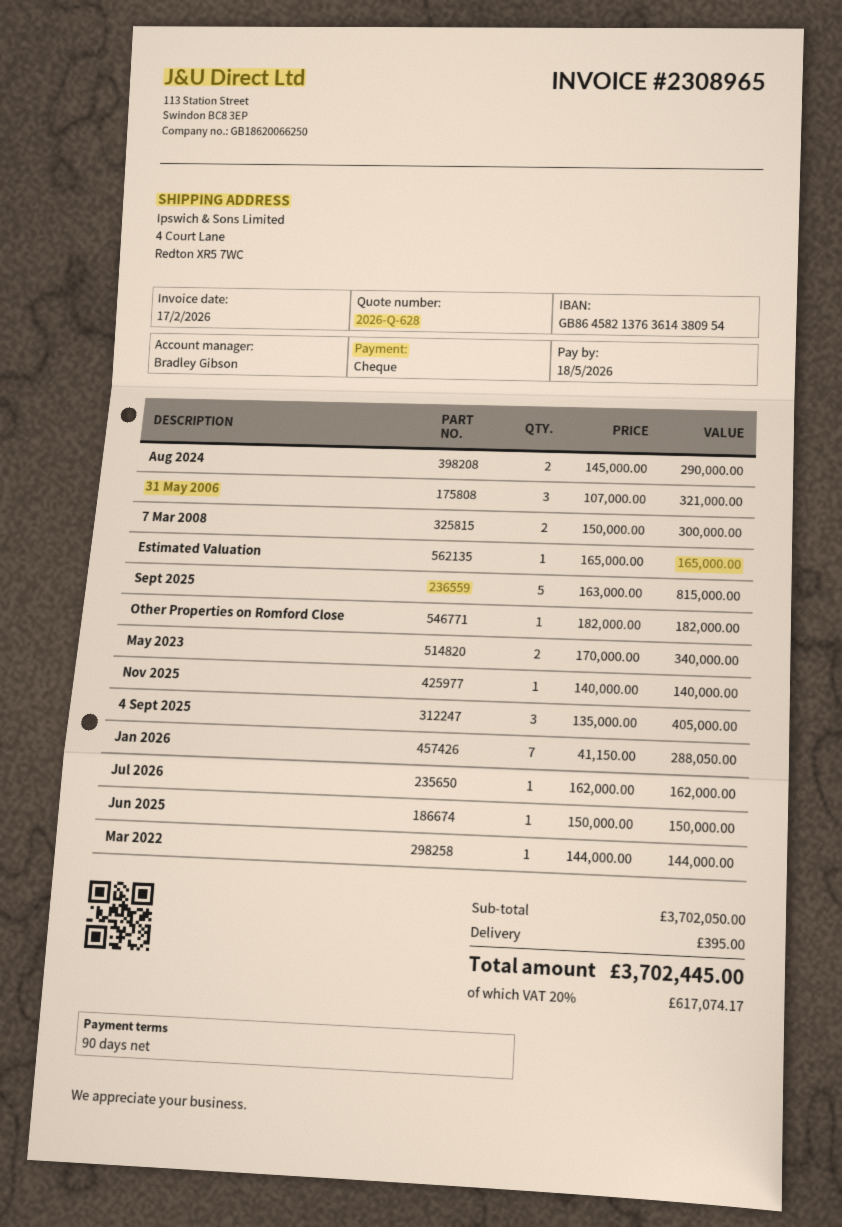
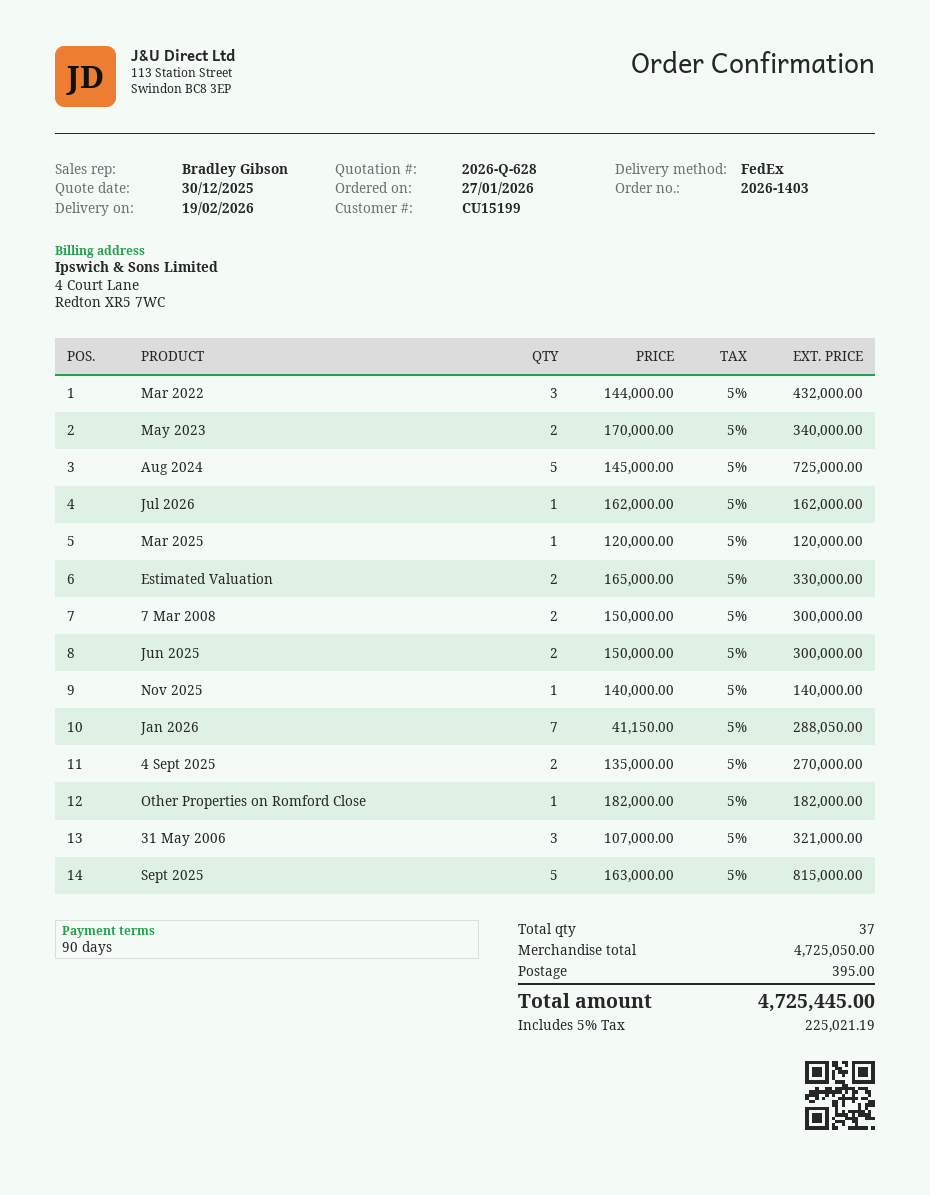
Aug 2024: 2 x 145000.00 = 290000.00 -> 5 x 145000.00 = 725000.00
Estimated Valuation: 1 x 165000.00 = 165000.00 -> 2 x 165000.00 = 330000.00
4 Sept 2025: 3 x 135000.00 = 405000.00 -> 2 x 135000.00 = 270000.00
Jun 2025: 1 x 150000.00 = 150000.00 -> 2 x 150000.00 = 300000.00
Mar 2022: 1 x 144000.00 = 144000.00 -> 3 x 144000.00 = 432000.00
Mar 2025: none -> 1 x 120000.00 = 120000.00
subtotal: 3702050.00 -> 4725050.00
tax: 20% = 617074.17 -> 5% = 225021.19
total: 3702445.00 -> 4725445.00

